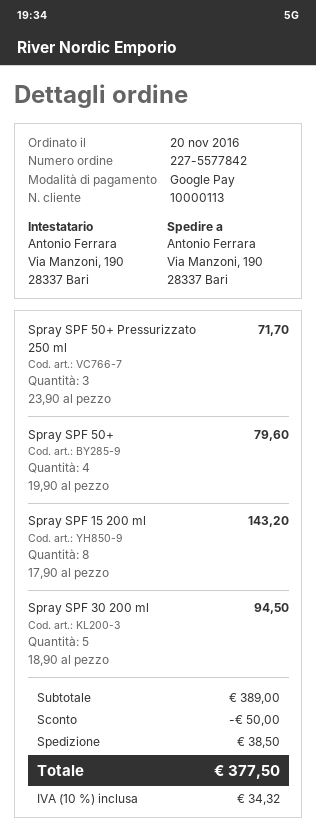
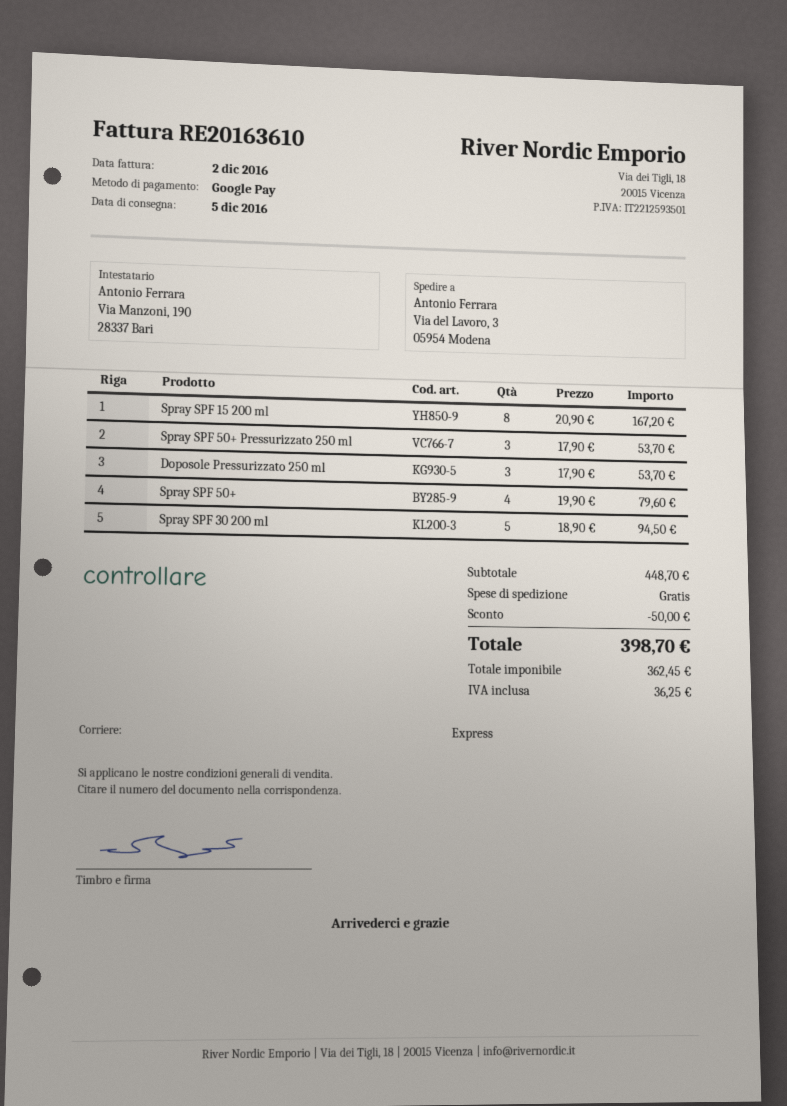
ship to: Via Manzoni, 190, 28337 Bari -> Via del Lavoro, 3, 05954 Modena
Spray SPF 50+ Pressurizzato 250 ml: 3 x 23.90 = 71.70 -> 3 x 17.90 = 53.70
Spray SPF 15 200 ml: 8 x 17.90 = 143.20 -> 8 x 20.90 = 167.20
Doposole Pressurizzato 250 ml: none -> 3 x 17.90 = 53.70
subtotal: 389.00 -> 448.70
shipping: 38.50 -> 0.00
tax: 34.32 -> 36.25
total: 377.50 -> 398.70

